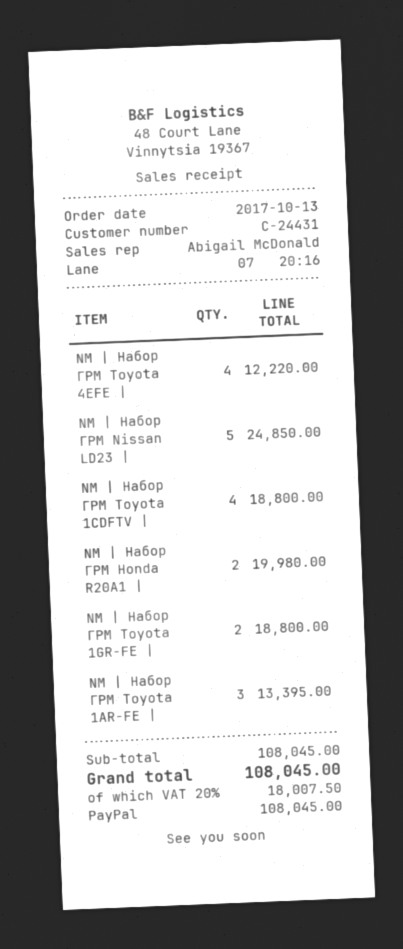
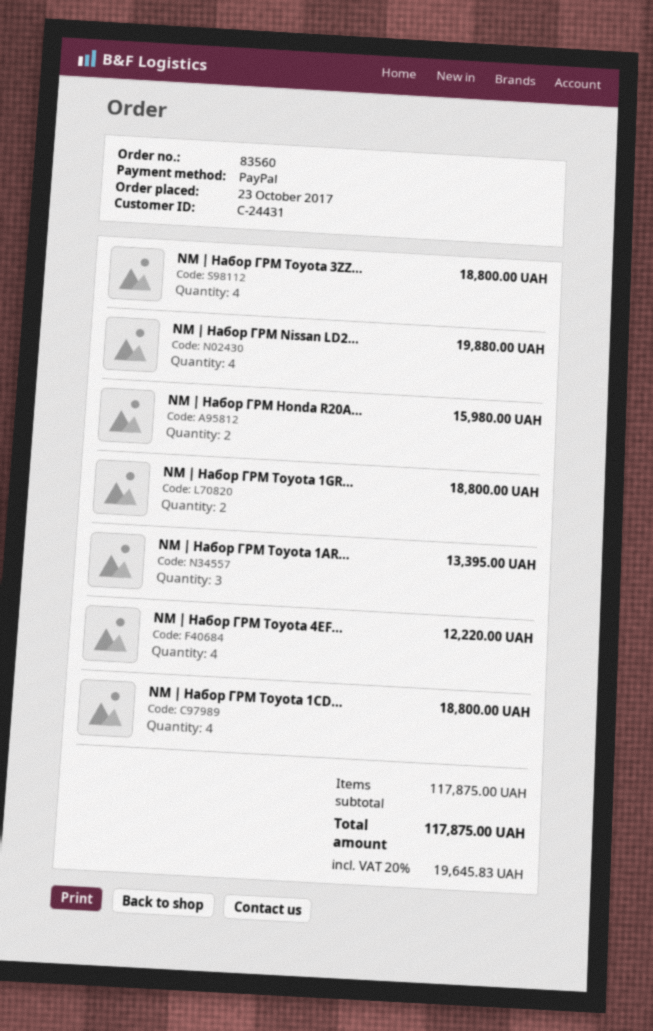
order date: 2017-10-13 -> 2017-10-23
NM | Набор ГРМ Nissan LD23 |: 5 for 24850.00 -> 4 for 19880.00
NM | Набор ГРМ Honda R20A1 |: 2 for 19980.00 -> 2 for 15980.00
NM | Набор ГРМ Toyota 3ZZ...: none -> 4 for 18800.00
subtotal: 108045.00 -> 117875.00
tax: 20% = 18007.50 -> 20% = 19645.83
total: 108045.00 -> 117875.00

